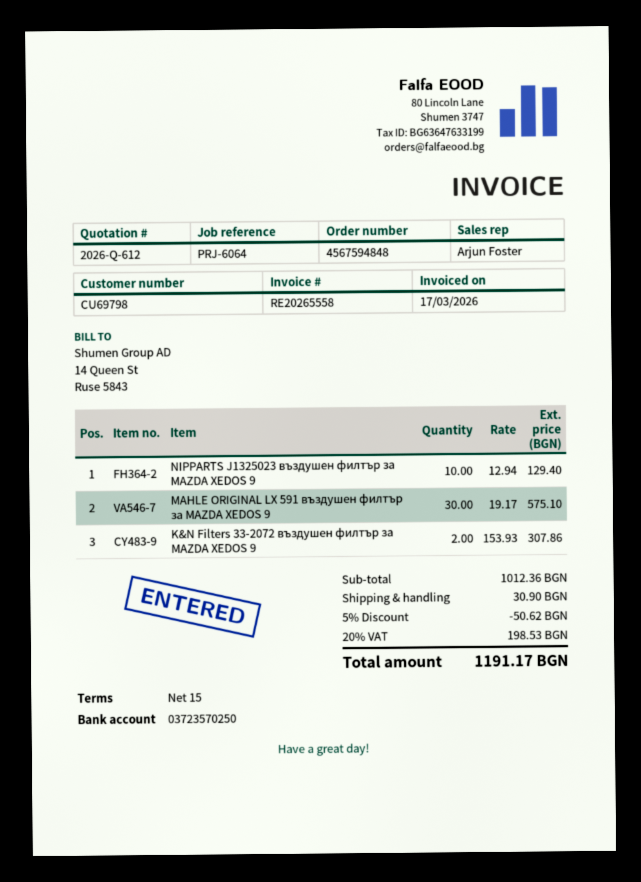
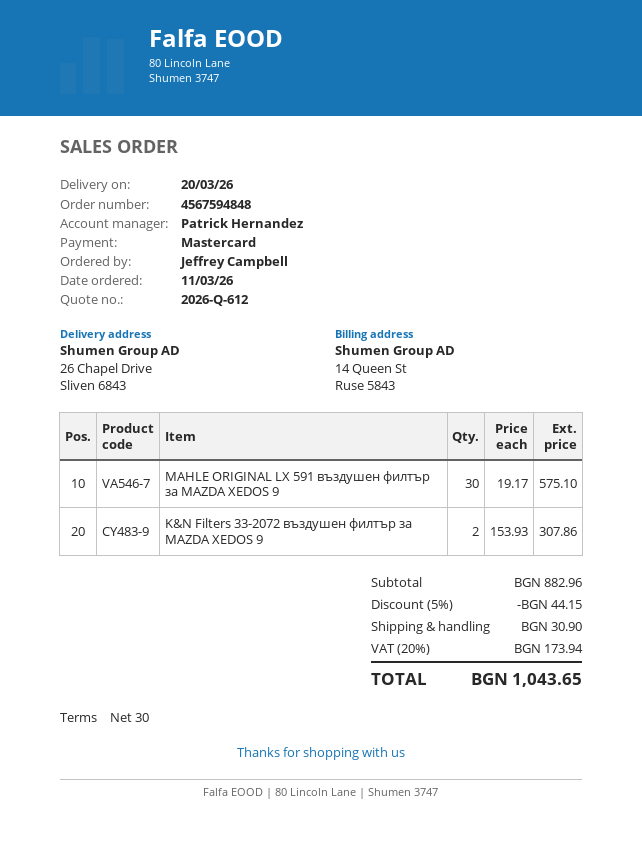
payment terms: 15 days -> 30 days
sales rep: Arjun Foster -> Patrick Hernandez
NIPPARTS J1325023 въздушен филтър за MAZDA XEDOS 9: 10 x 12.94 = 129.40 -> none
subtotal: 1012.36 -> 882.96
discount: 5% = 50.62 -> 5% = 44.15
tax: 20% = 198.53 -> 20% = 173.94
total: 1191.17 -> 1043.65

